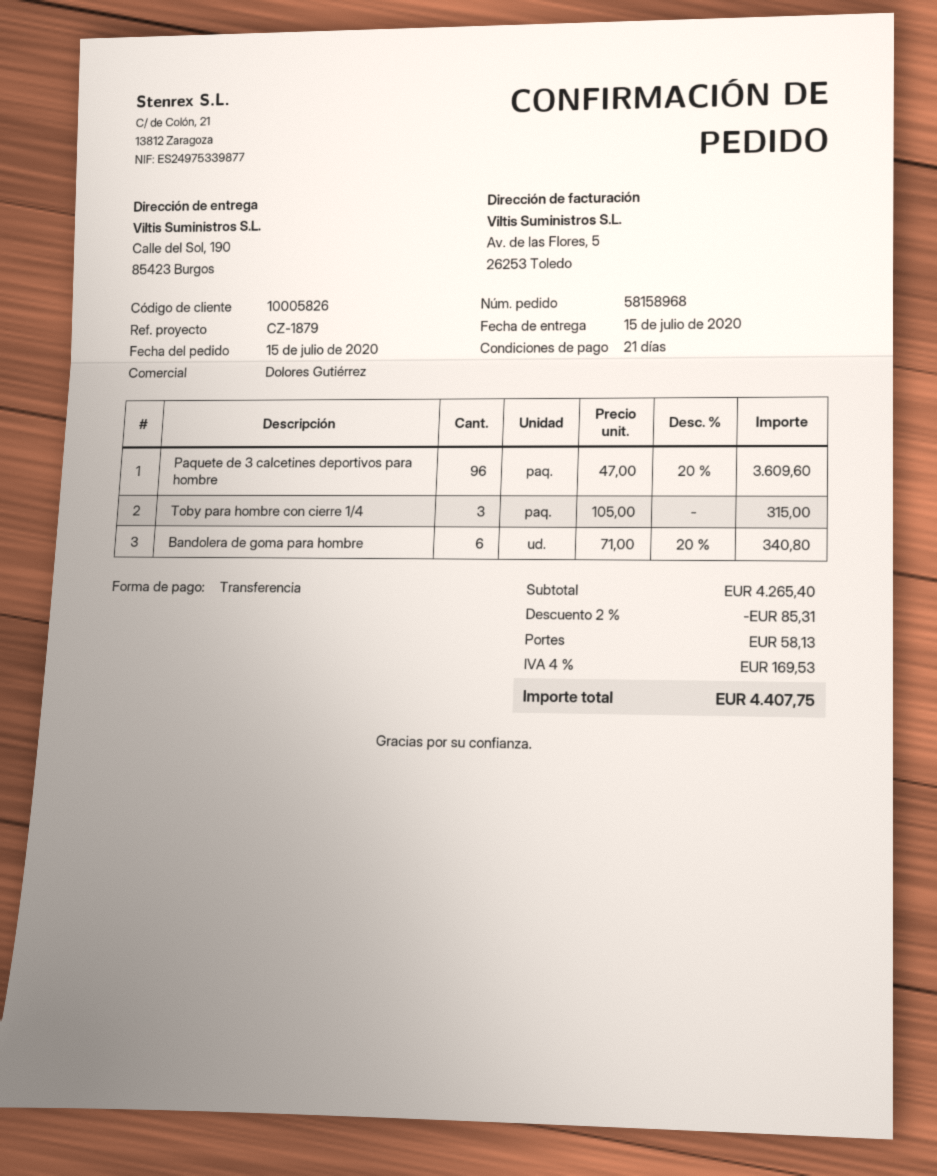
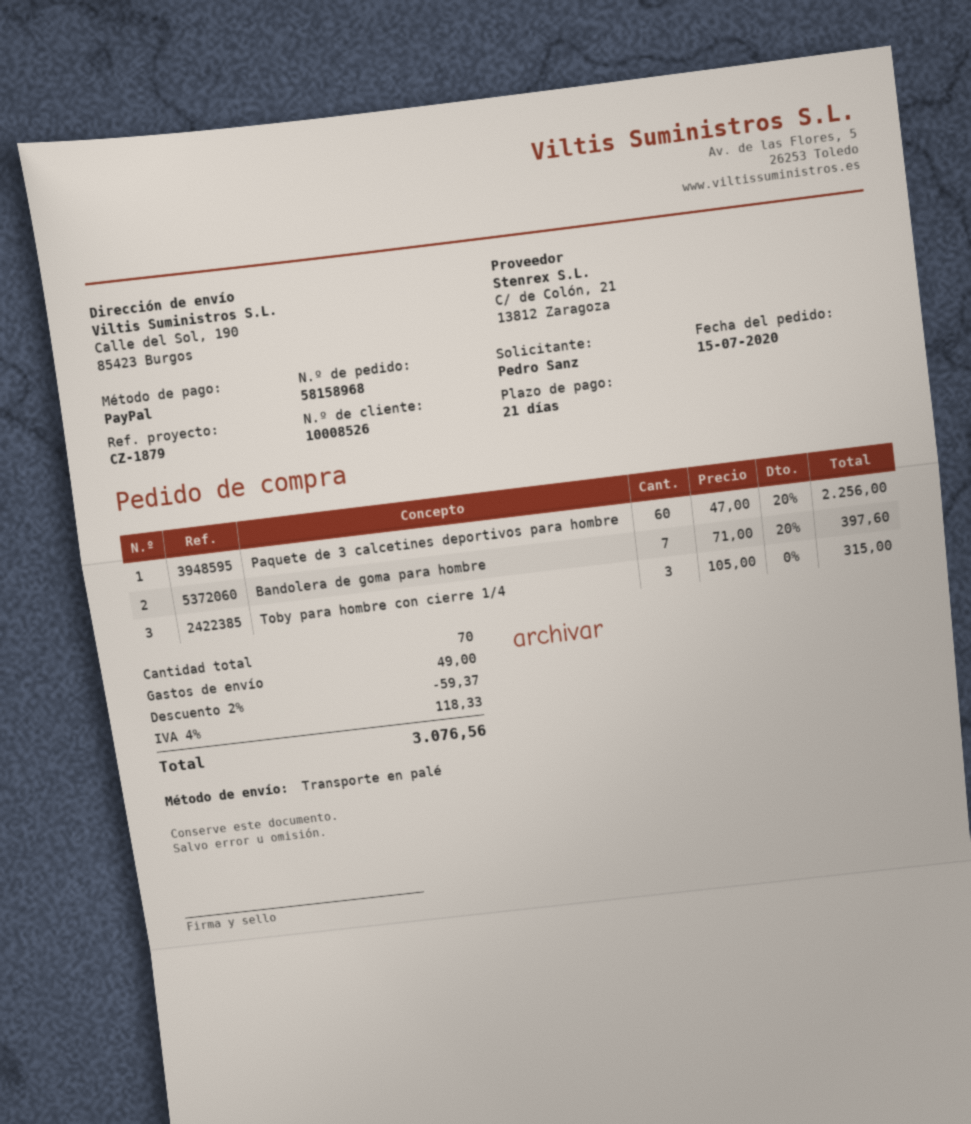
customer number: 10005826 -> 10008526
payment method: bank transfer -> PayPal
Paquete de 3 calcetines deportivos para hombre: 96 x 47.00 - 20% = 3609.60 -> 60 x 47.00 - 20% = 2256.00
Bandolera de goma para hombre: 6 x 71.00 - 20% = 340.80 -> 7 x 71.00 - 20% = 397.60
discount: 2% = 85.31 -> 2% = 59.37
shipping: 58.13 -> 49.00
tax: 4% = 169.53 -> 4% = 118.33
total: 4407.75 -> 3076.56

